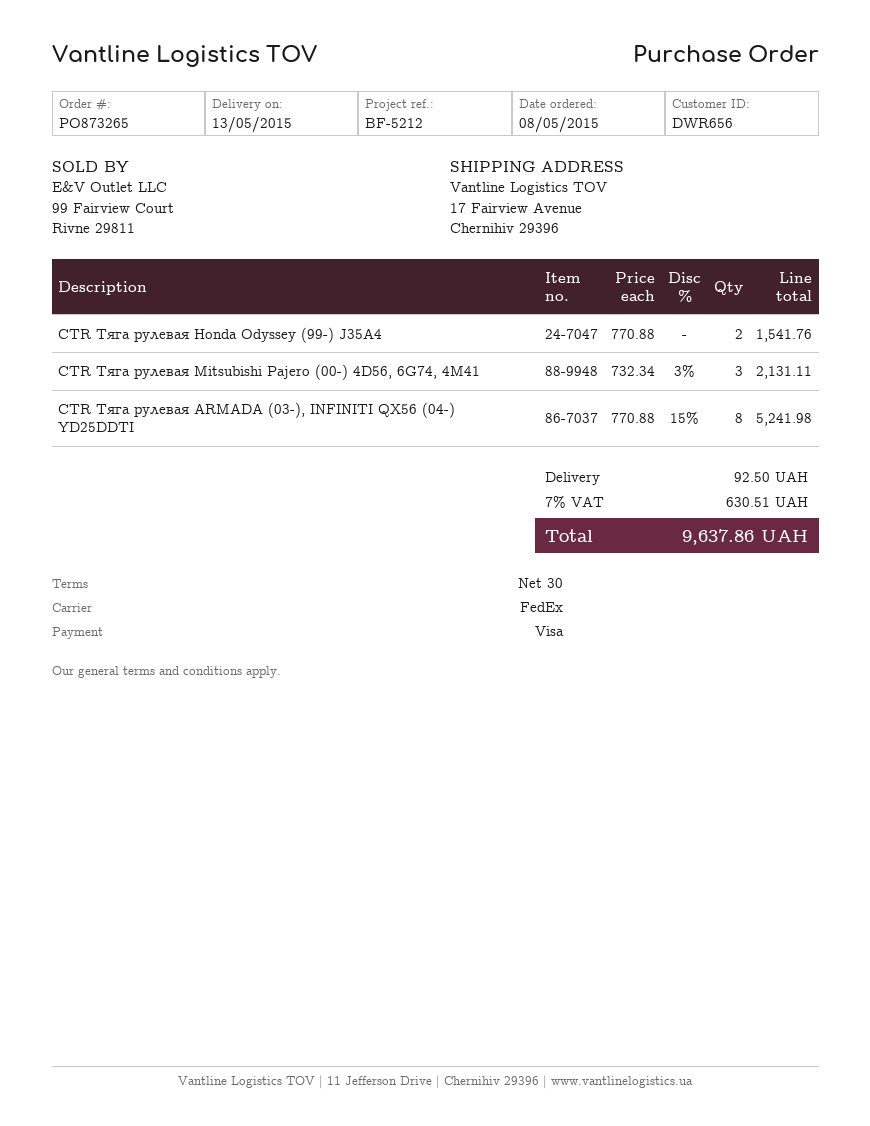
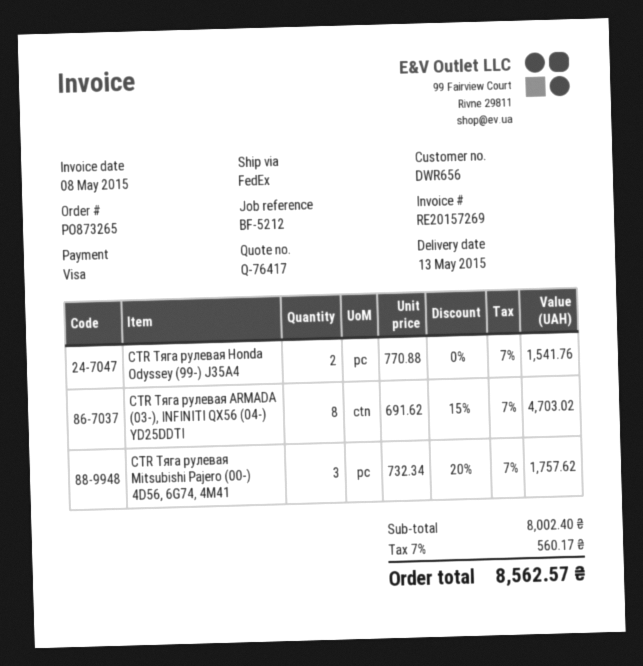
CTR Тяга рулевая Mitsubishi Pajero (00-) 4D56, 6G74, 4M41: 3 x 732.34 - 3% = 2131.11 -> 3 x 732.34 - 20% = 1757.62
CTR Тяга рулевая ARMADA (03-), INFINITI QX56 (04-) YD25DDTI: 8 x 770.88 - 15% = 5241.98 -> 8 x 691.62 - 15% = 4703.02
shipping: 92.50 -> none
tax: 7% = 630.51 -> 7% = 560.17
total: 9637.86 -> 8562.57

